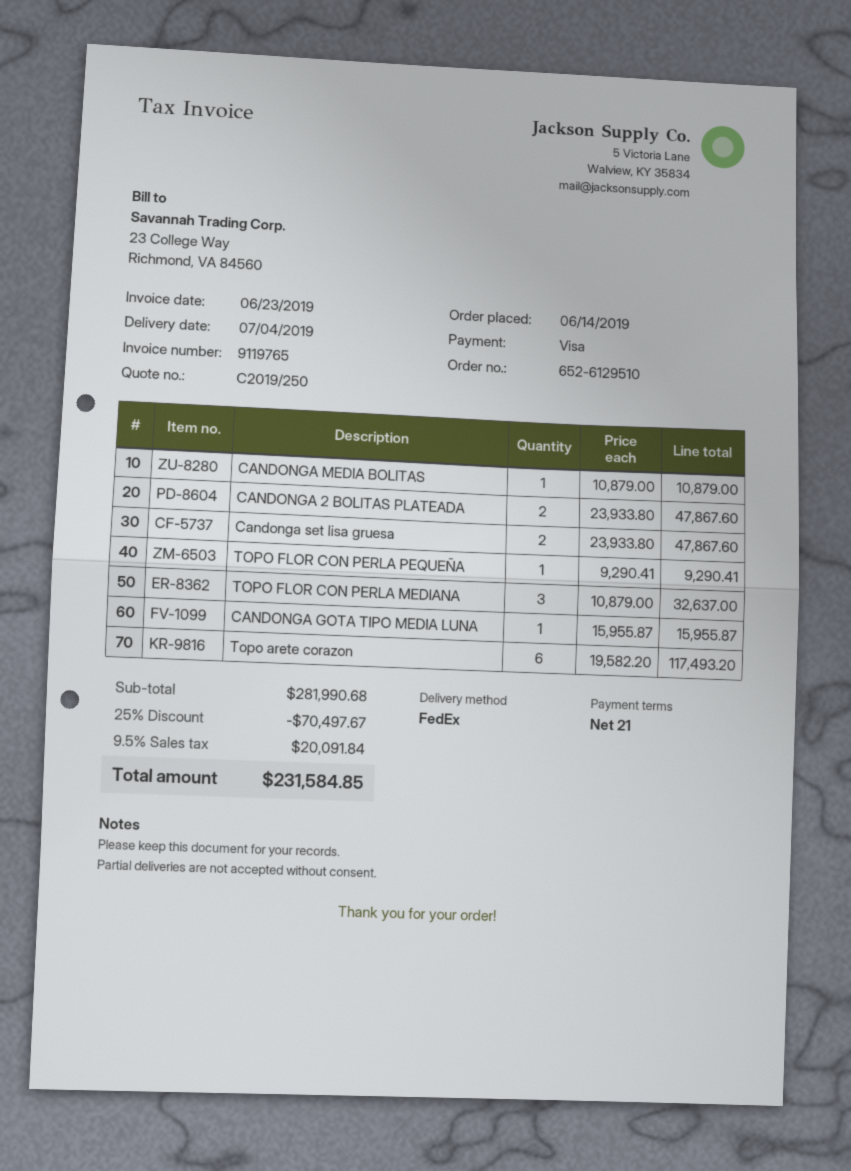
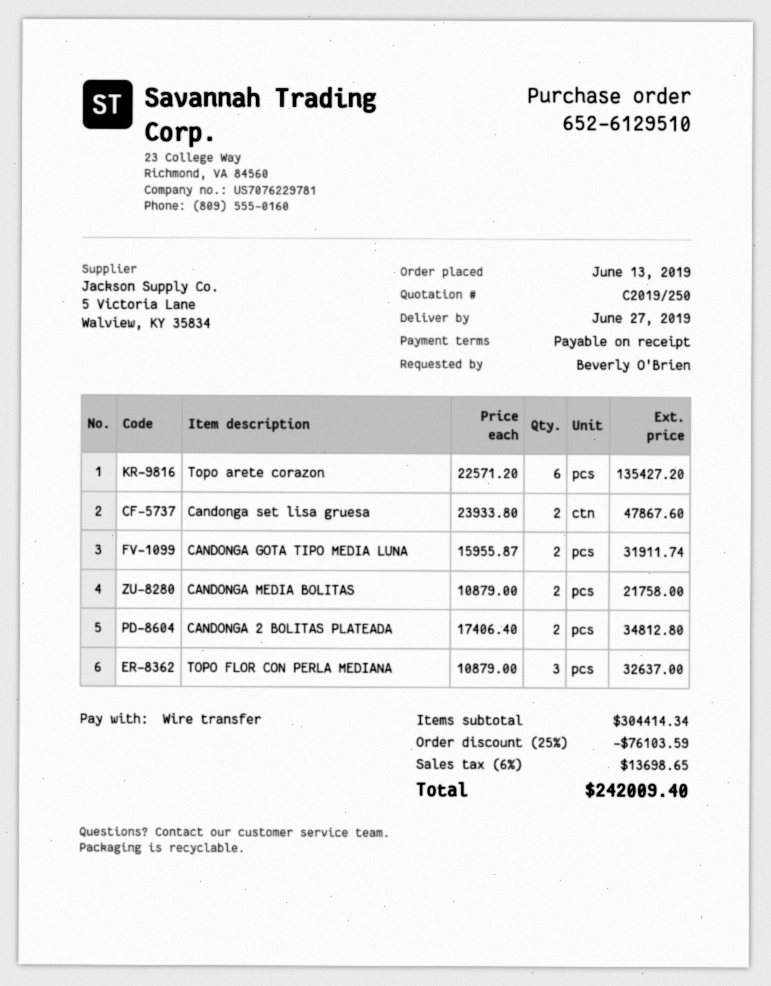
order date: 2019-06-14 -> 2019-06-13
delivery date: 2019-07-04 -> 2019-06-27
payment terms: 21 days -> on receipt
payment method: Visa -> bank transfer
CANDONGA MEDIA BOLITAS: 1 x 10879.00 = 10879.00 -> 2 x 10879.00 = 21758.00
CANDONGA 2 BOLITAS PLATEADA: 2 x 23933.80 = 47867.60 -> 2 x 17406.40 = 34812.80
TOPO FLOR CON PERLA PEQUEÑA: 1 x 9290.41 = 9290.41 -> none
CANDONGA GOTA TIPO MEDIA LUNA: 1 x 15955.87 = 15955.87 -> 2 x 15955.87 = 31911.74
Topo arete corazon: 6 x 19582.20 = 117493.20 -> 6 x 22571.20 = 135427.20
subtotal: 281990.68 -> 304414.34
discount: 25% = 70497.67 -> 25% = 76103.59
tax: 9.5% = 20091.84 -> 6% = 13698.65
total: 231584.85 -> 242009.40

